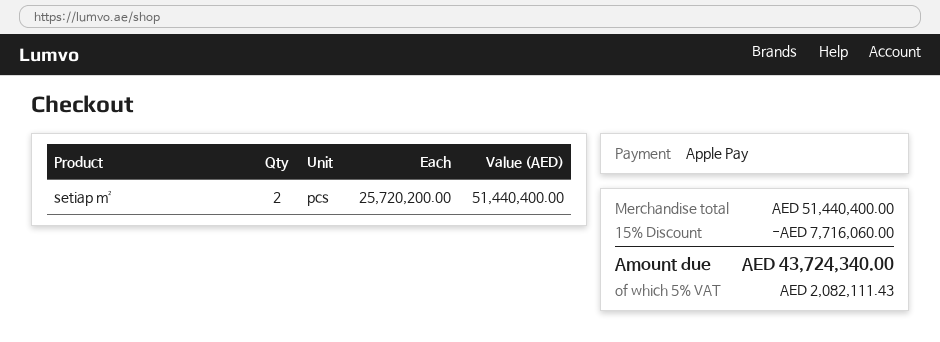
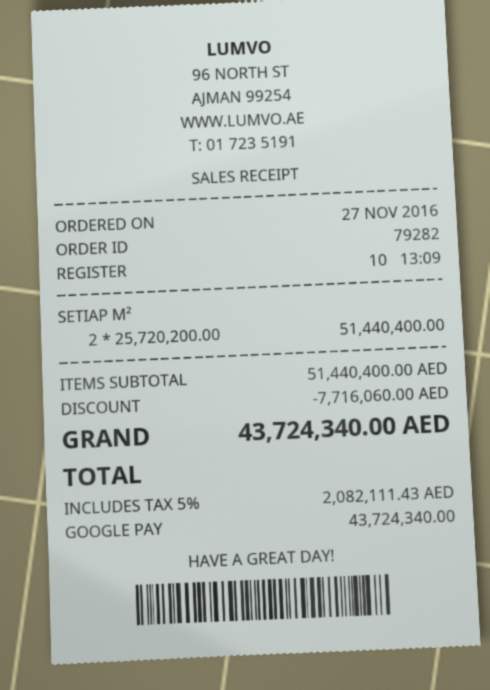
payment method: Apple Pay -> Google Pay

